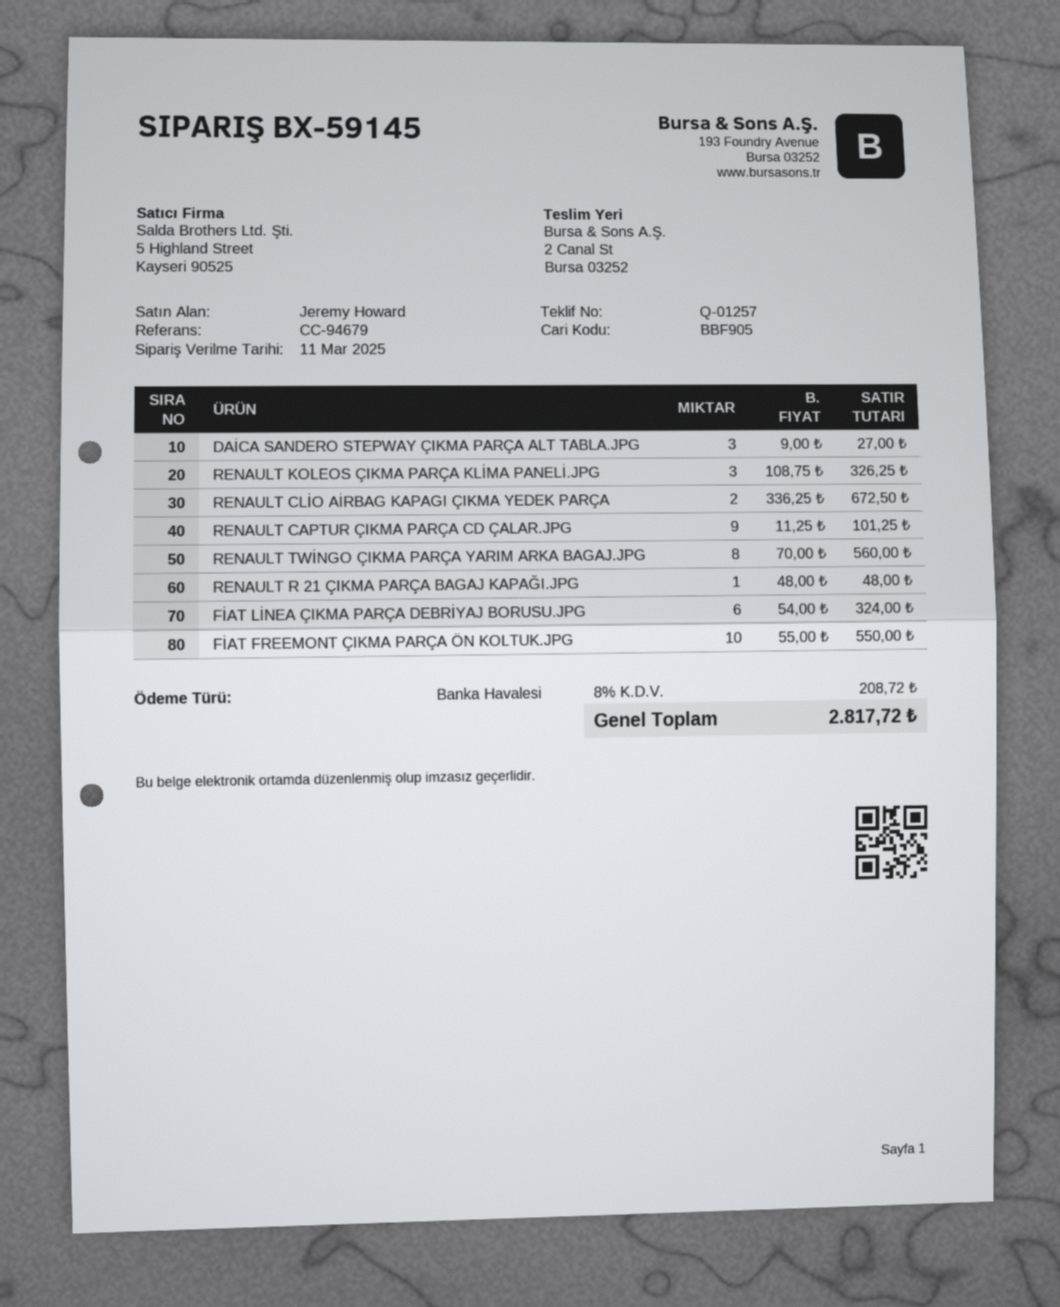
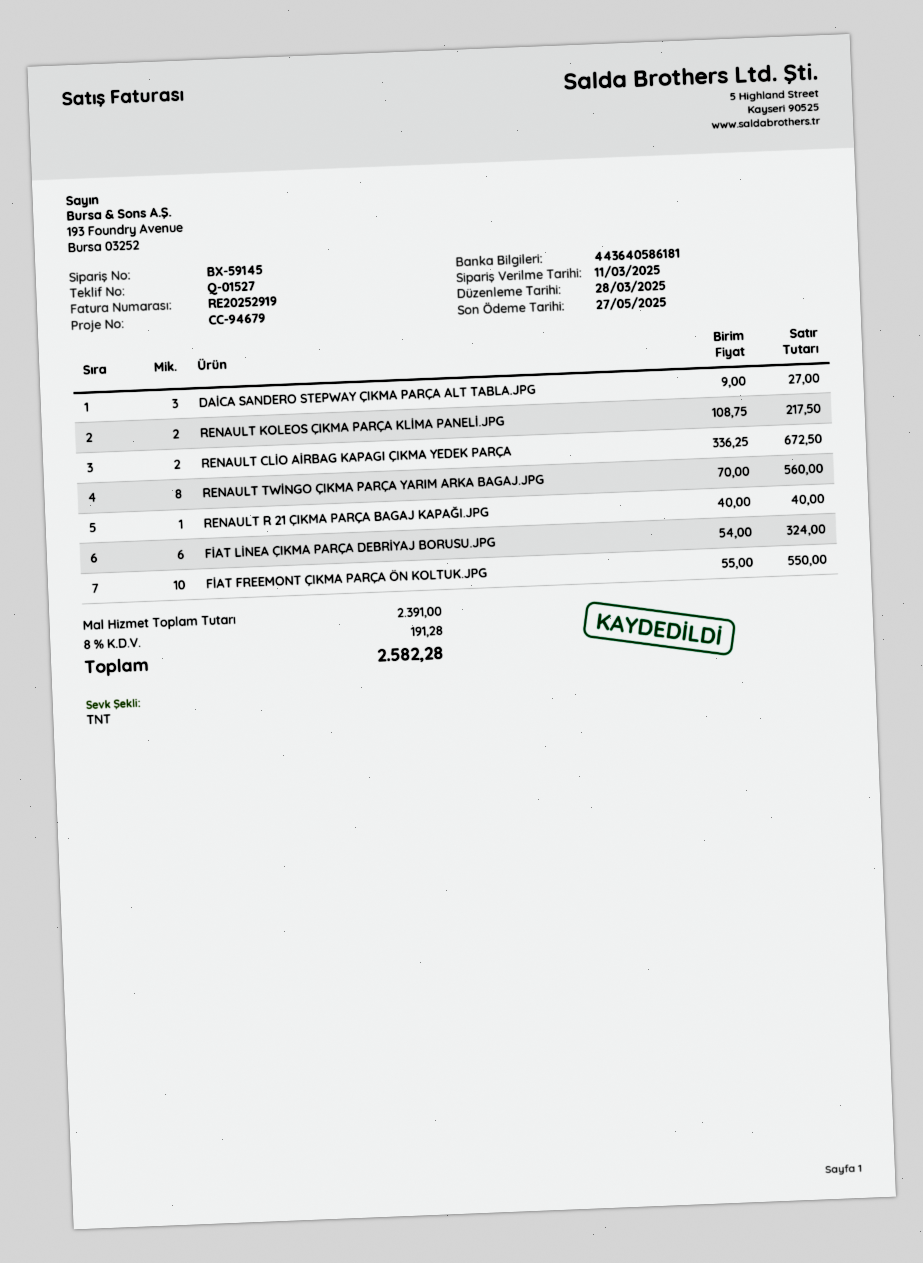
quote number: Q-01257 -> Q-01527
RENAULT KOLEOS ÇIKMA PARÇA KLİMA PANELİ.JPG: 3 x 108.75 = 326.25 -> 2 x 108.75 = 217.50
RENAULT CAPTUR ÇIKMA PARÇA CD ÇALAR.JPG: 9 x 11.25 = 101.25 -> none
RENAULT R 21 ÇIKMA PARÇA BAGAJ KAPAĞI.JPG: 1 x 48.00 = 48.00 -> 1 x 40.00 = 40.00
tax: 8% = 208.72 -> 8% = 191.28
total: 2817.72 -> 2582.28

